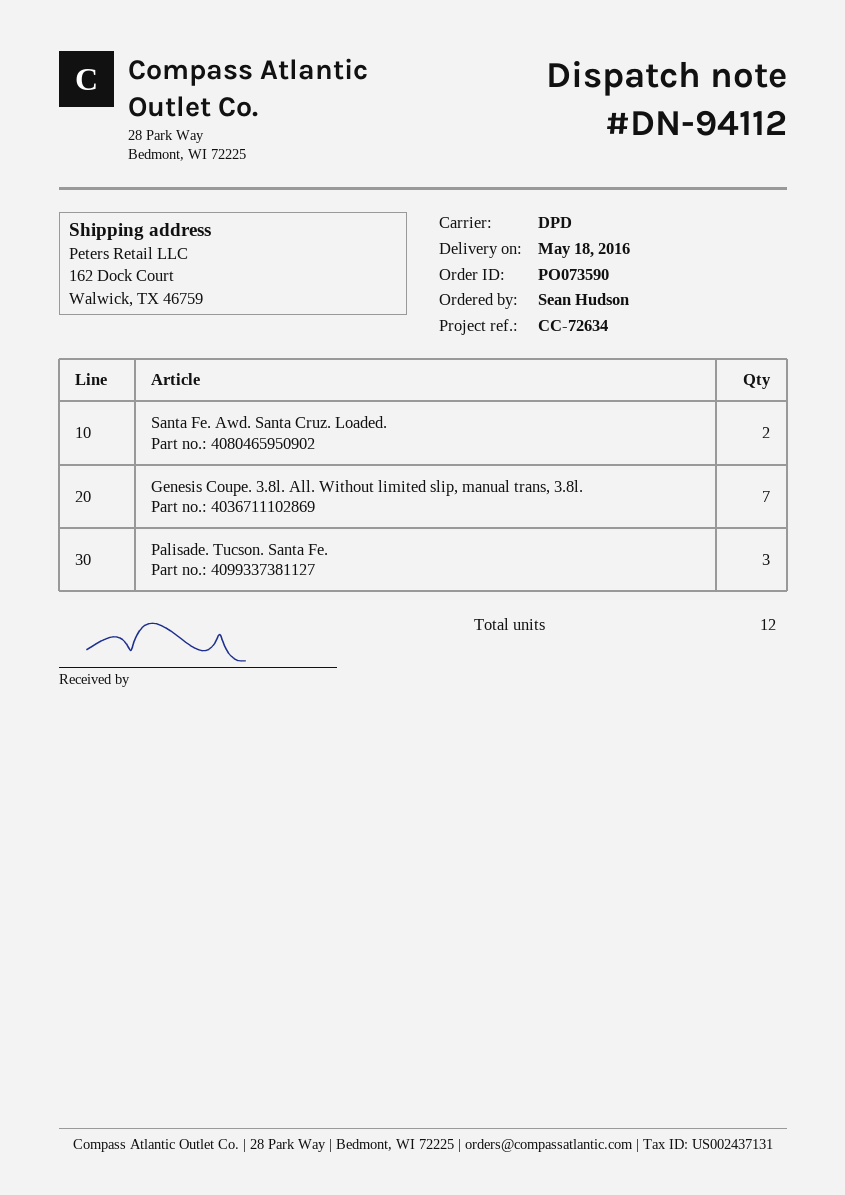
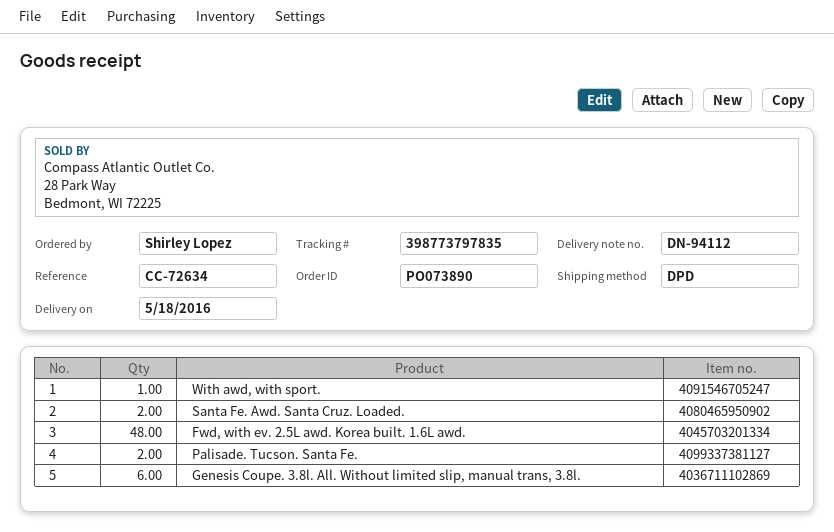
order number: PO073590 -> PO073890
ordered by: Sean Hudson -> Shirley Lopez
Genesis Coupe. 3.8l. All. Without limited slip, manual trans, 3.8l.: 7 -> 6
Palisade. Tucson. Santa Fe.: 3 -> 2
With awd, with sport.: none -> 1
Fwd, with ev. 2.5L awd. Korea built. 1.6L awd.: none -> 48

